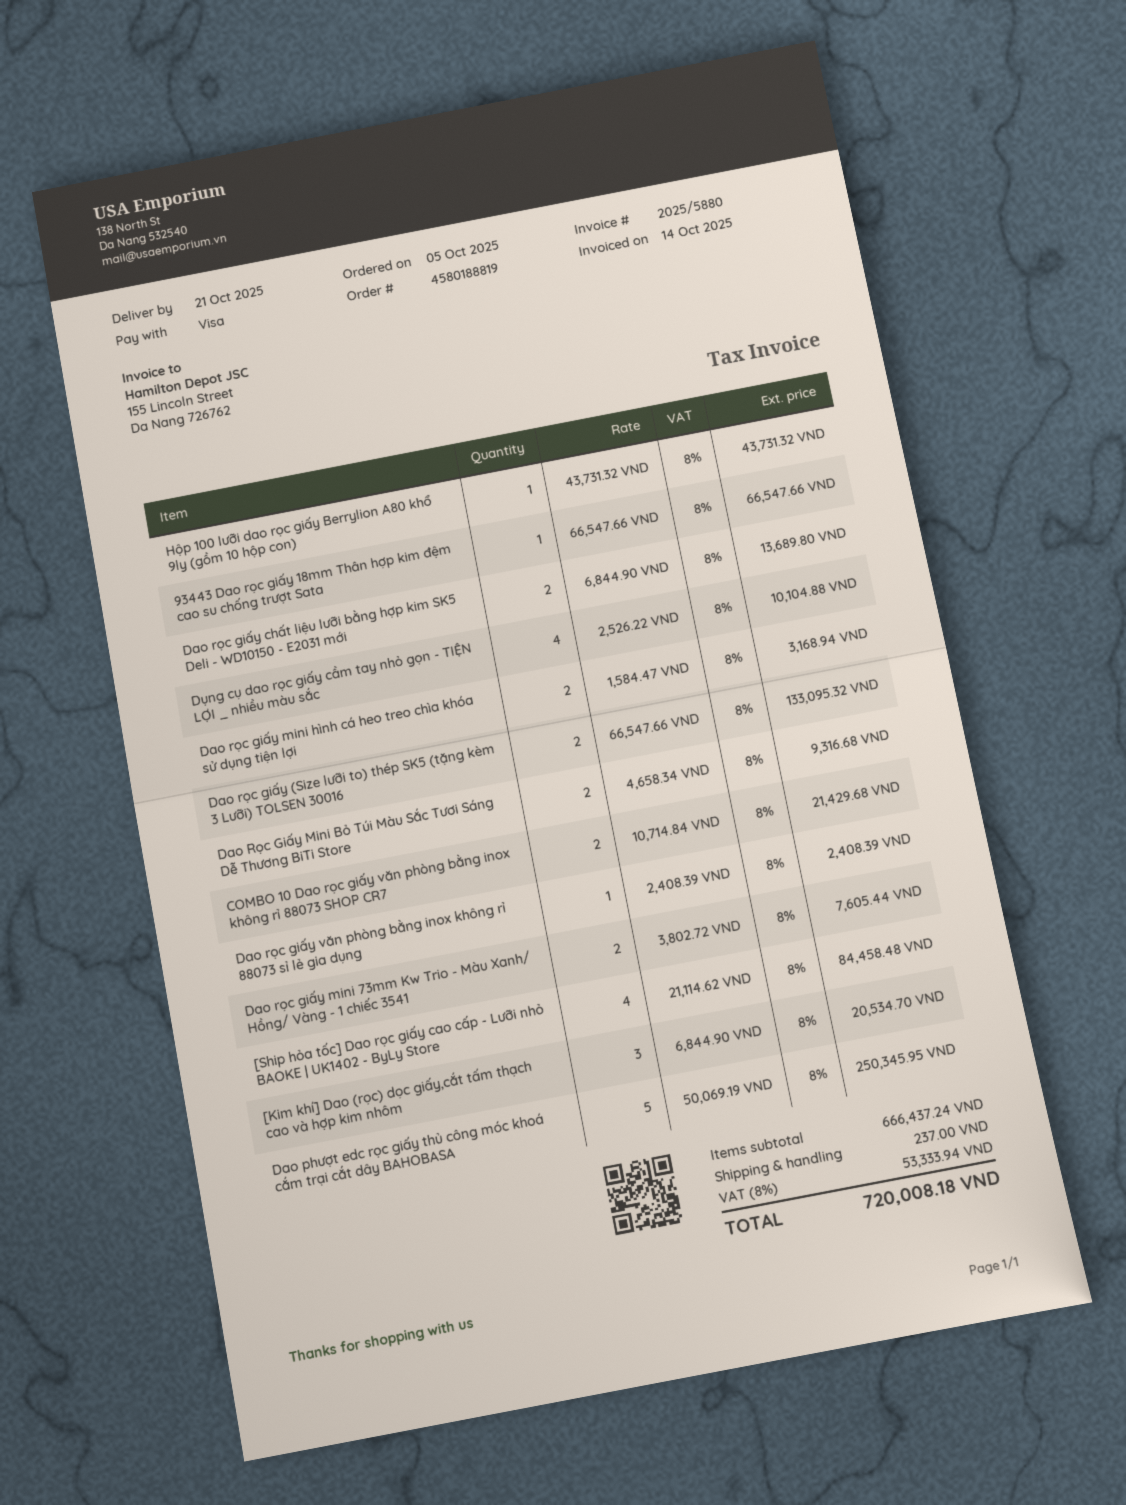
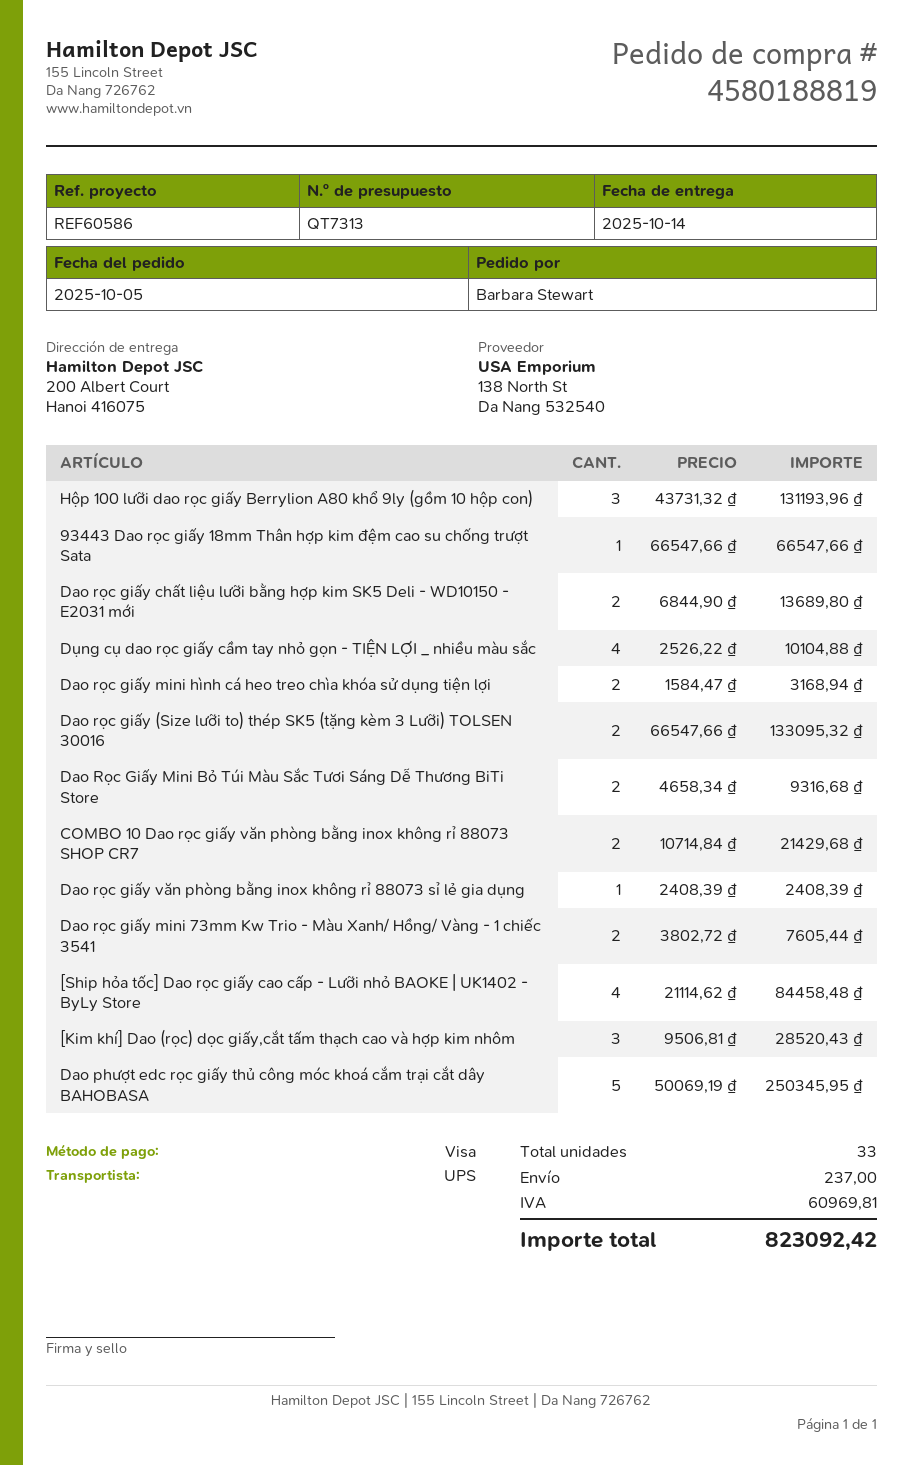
delivery date: 2025-10-21 -> 2025-10-14
Hộp 100 lưỡi dao rọc giấy Berrylion A80 khổ 9ly (gồm 10 hộp con): 1 x 43731.32 = 43731.32 -> 3 x 43731.32 = 131193.96
[Kim khí] Dao (rọc) dọc giấy,cắt tấm thạch cao và hợp kim nhôm: 3 x 6844.90 = 20534.70 -> 3 x 9506.81 = 28520.43
tax: 53333.94 -> 60969.81
total: 720008.18 -> 823092.42

